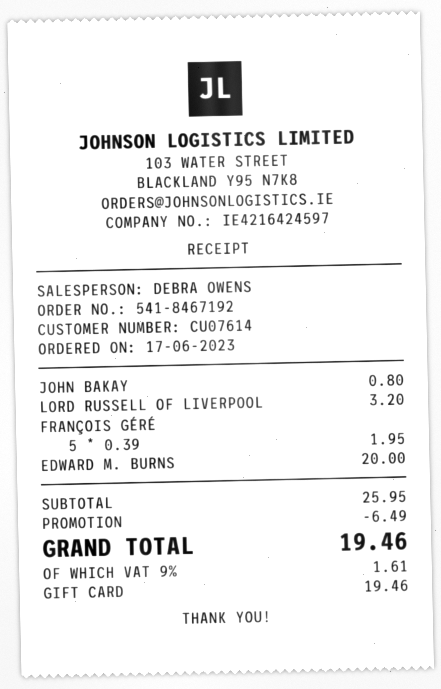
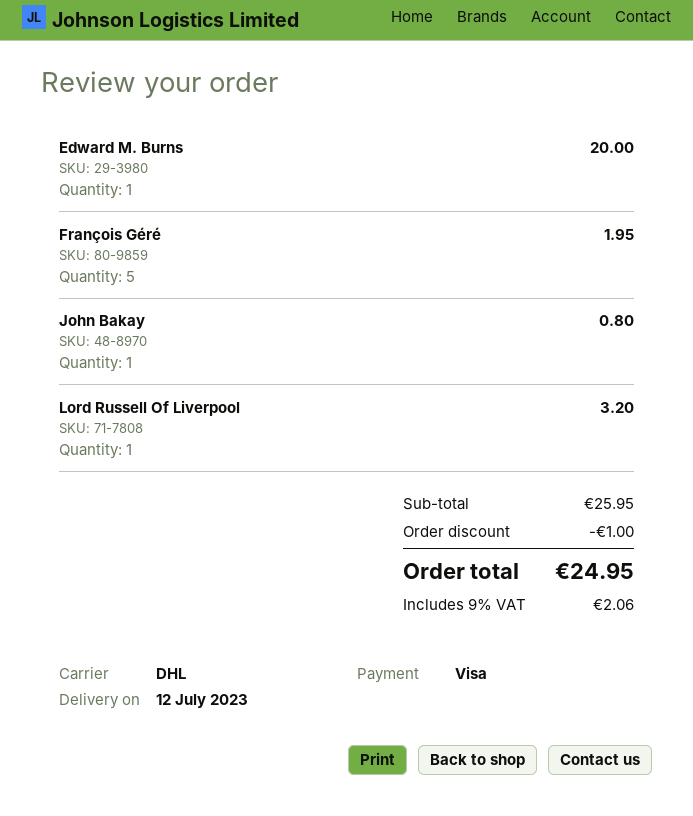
payment method: gift card -> Visa
discount: 6.49 -> 1.00
tax: 9% = 1.61 -> 9% = 2.06
total: 19.46 -> 24.95

